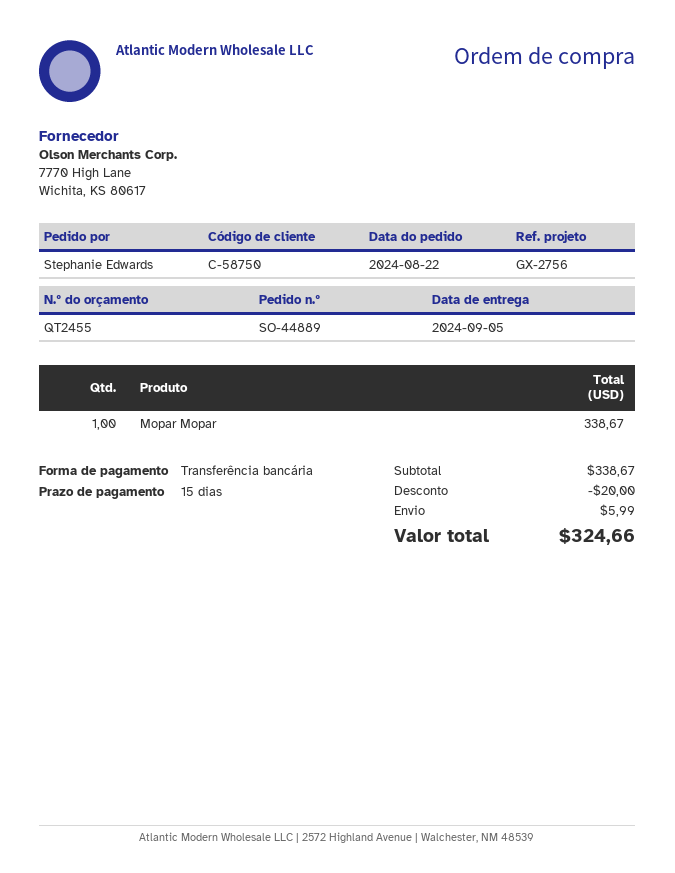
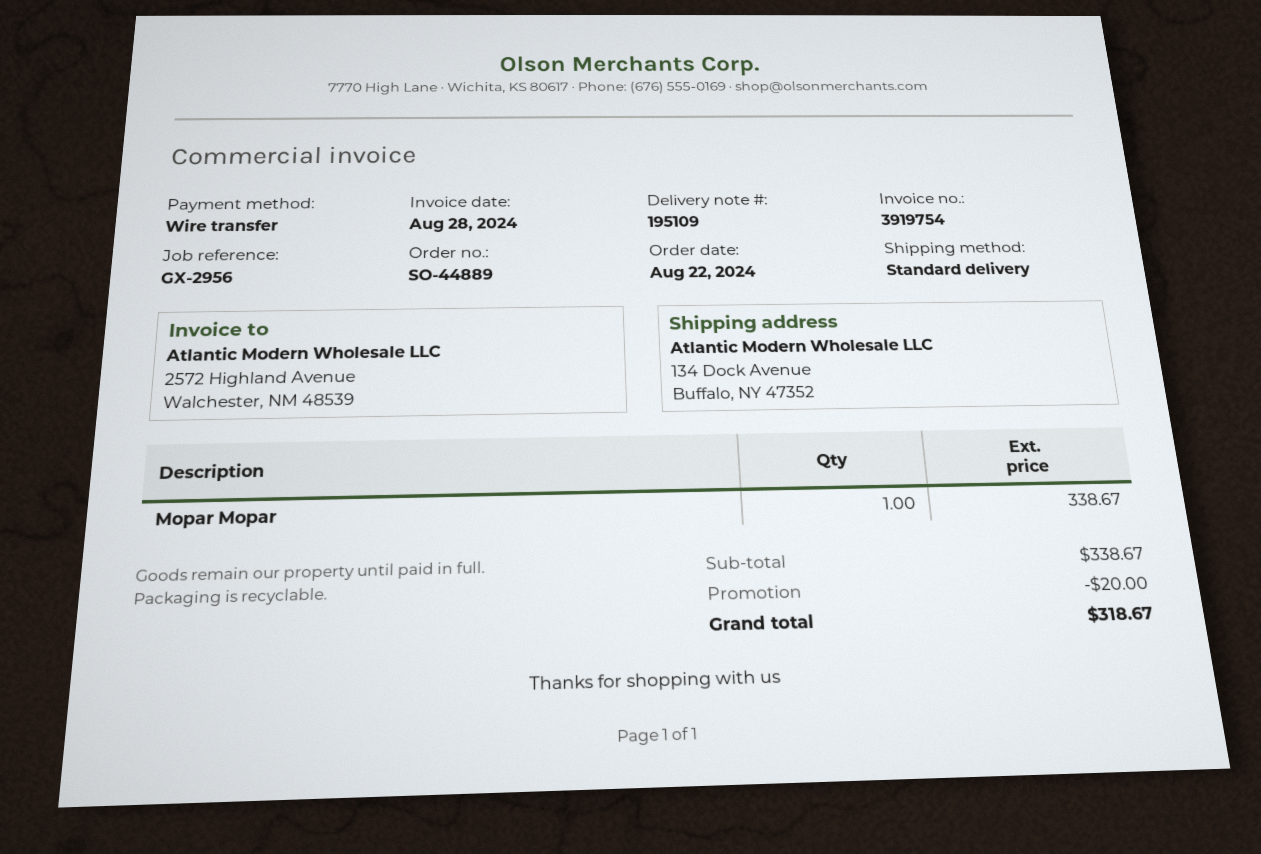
reference: GX-2756 -> GX-2956
shipping: 5.99 -> none
total: 324.66 -> 318.67

